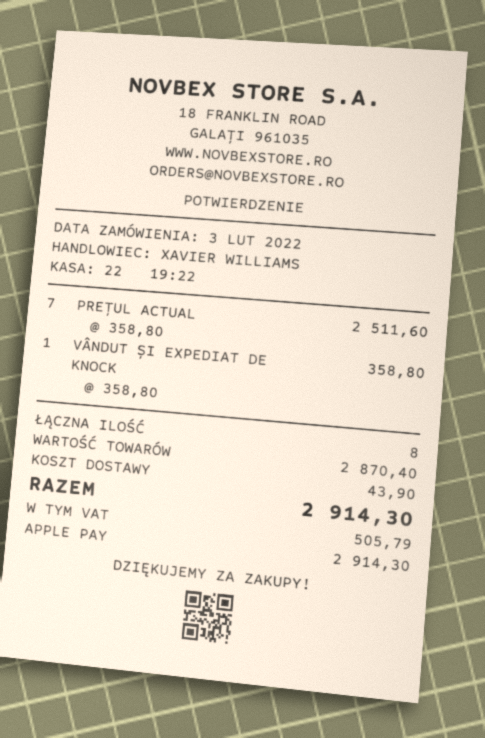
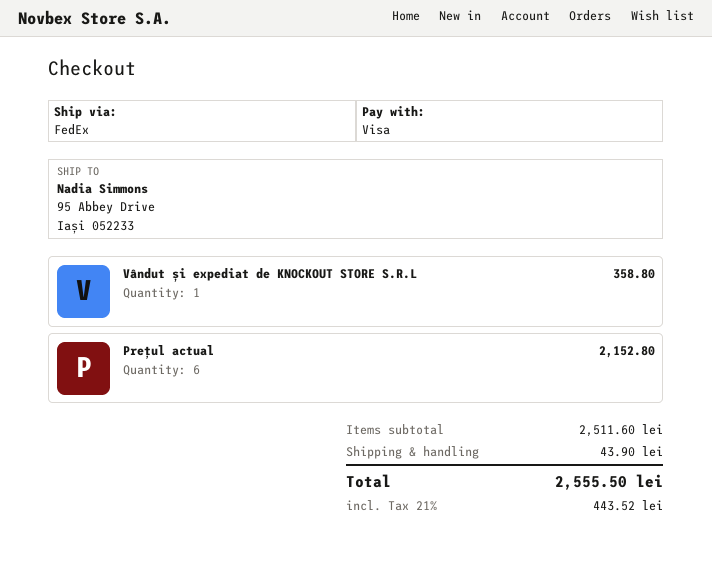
payment method: Apple Pay -> Visa
PREȚUL ACTUAL: 7 for 2511.60 -> 6 for 2152.80
subtotal: 2870.40 -> 2511.60
tax: 505.79 -> 443.52
total: 2914.30 -> 2555.50

